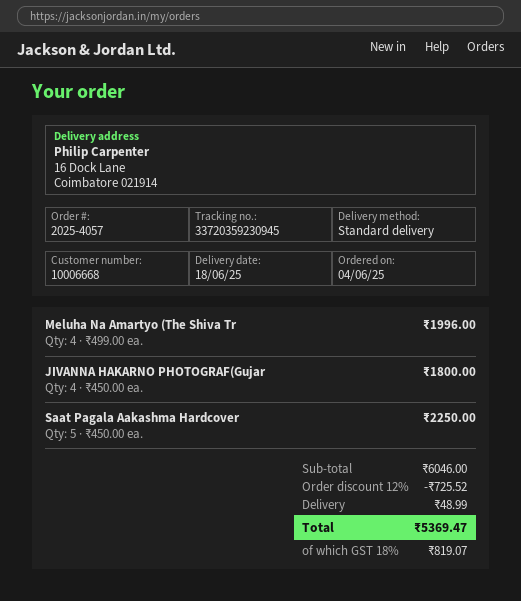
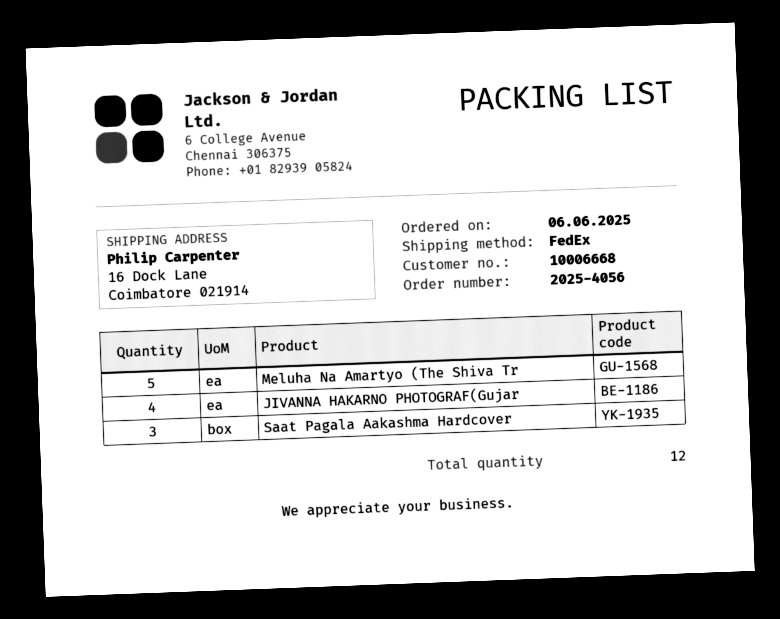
order number: 2025-4057 -> 2025-4056
order date: 2025-06-04 -> 2025-06-06
shipping method: standard -> FedEx
Meluha Na Amartyo (The Shiva Tr: 4 -> 5
Saat Pagala Aakashma Hardcover: 5 -> 3

